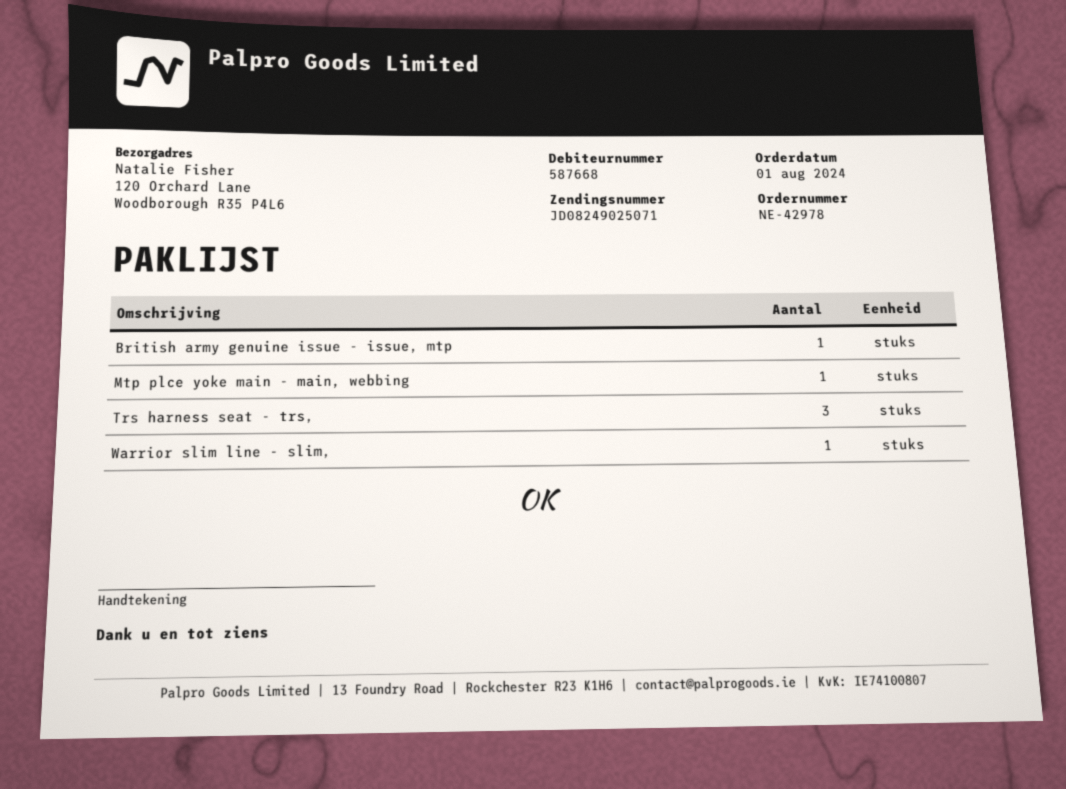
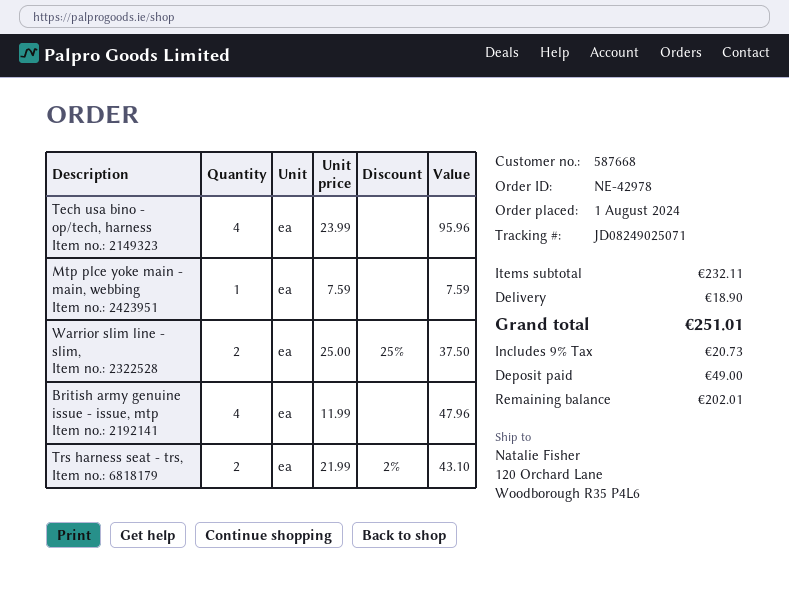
British army genuine issue - issue, mtp: 1 -> 4
Trs harness seat - trs,: 3 -> 2
Warrior slim line - slim,: 1 -> 2
Tech usa bino - op/tech, harness: none -> 4

